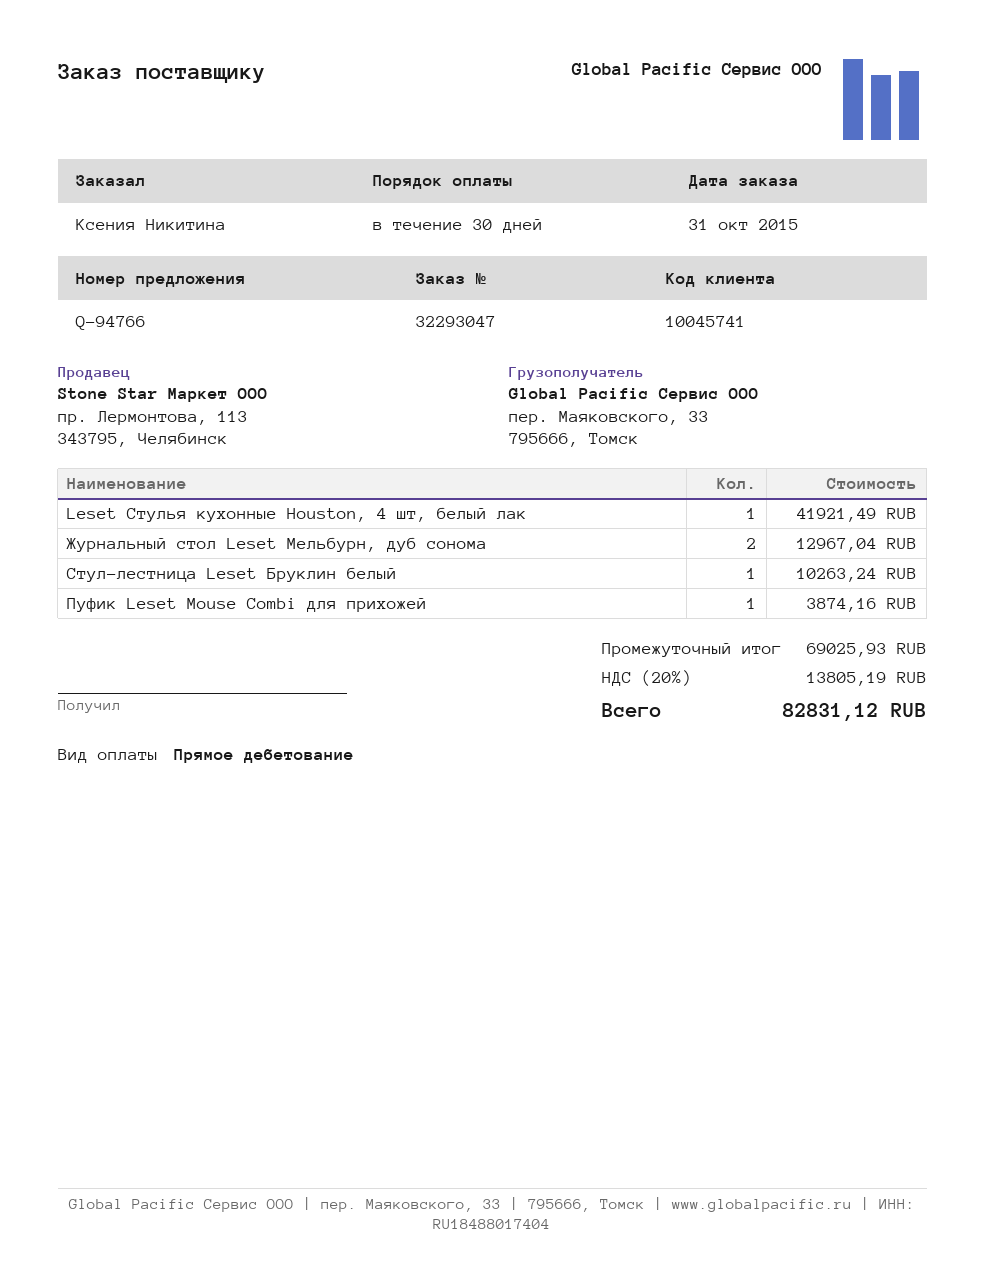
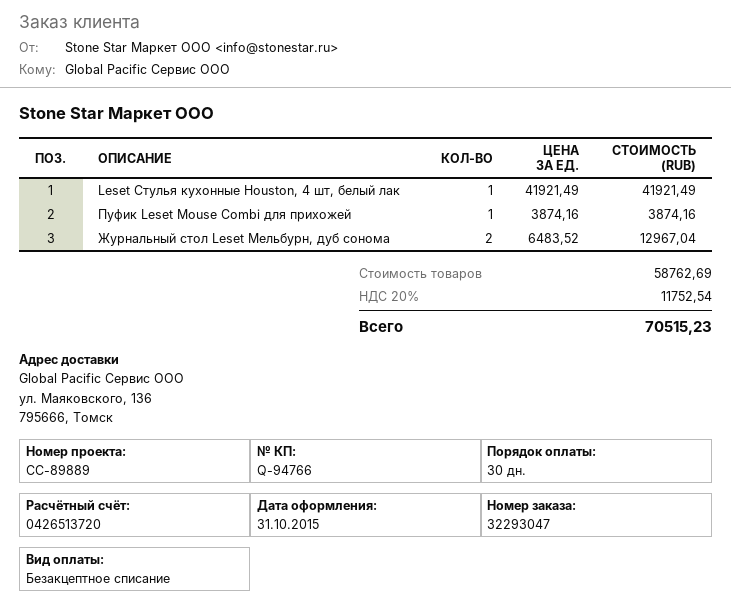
ship to: пер. Маяковского, 33, 795666, Томск -> ул. Маяковского, 136, 795666, Томск
Стул-лестница Leset Бруклин белый: 1 for 10263.24 -> none
subtotal: 69025.93 -> 58762.69
tax: 20% = 13805.19 -> 20% = 11752.54
total: 82831.12 -> 70515.23

